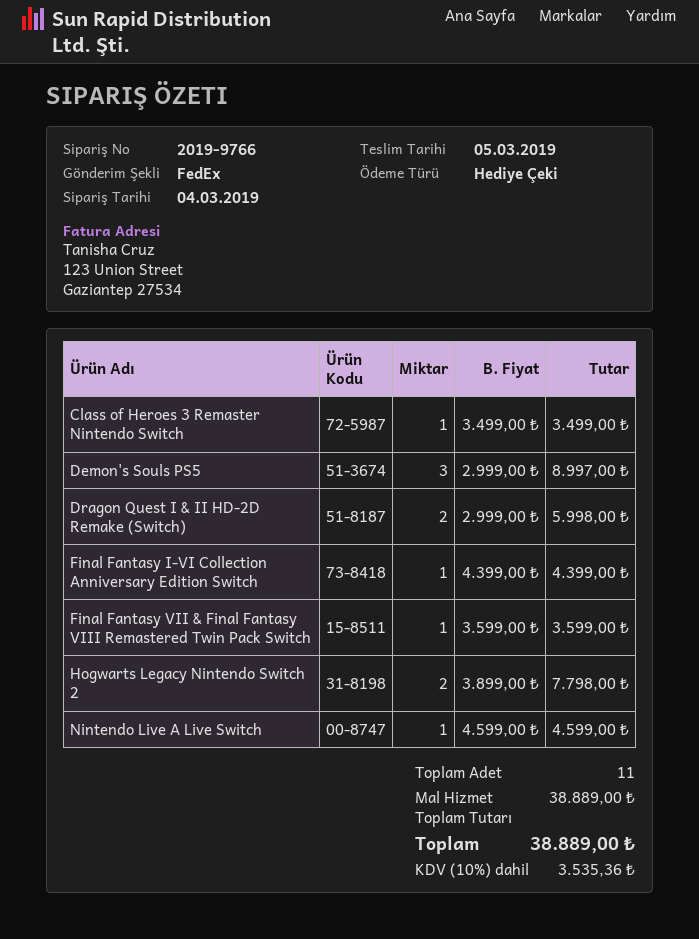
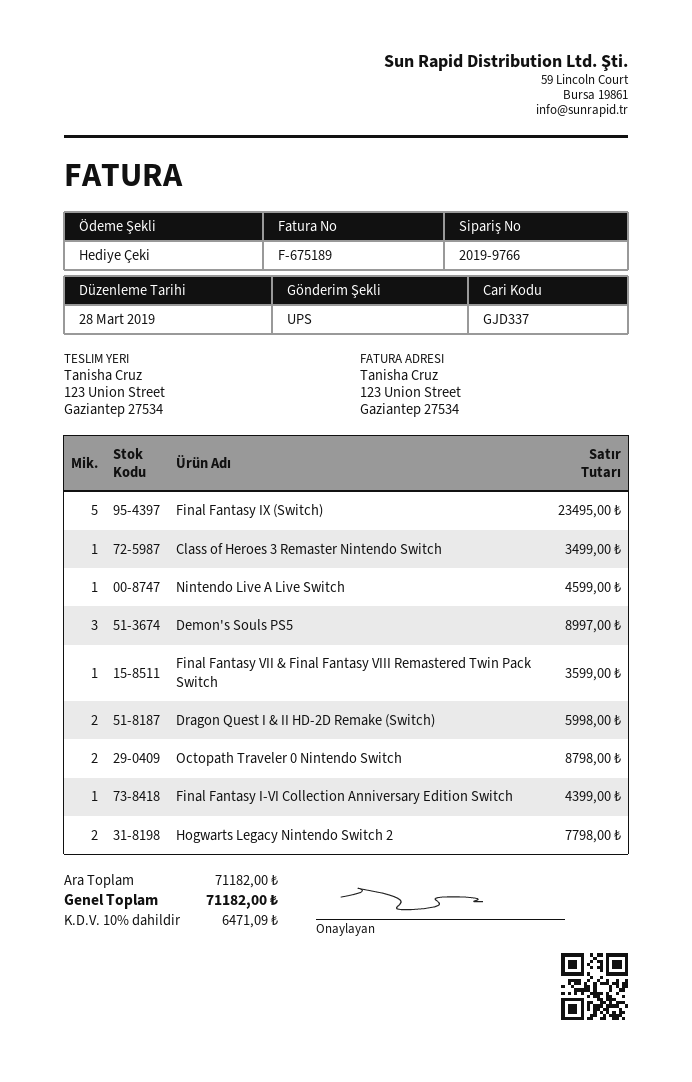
shipping method: FedEx -> UPS
Final Fantasy IX (Switch): none -> 5 for 23495.00
Octopath Traveler 0 Nintendo Switch: none -> 2 for 8798.00
subtotal: 38889.00 -> 71182.00
tax: 10% = 3535.36 -> 10% = 6471.09
total: 38889.00 -> 71182.00

